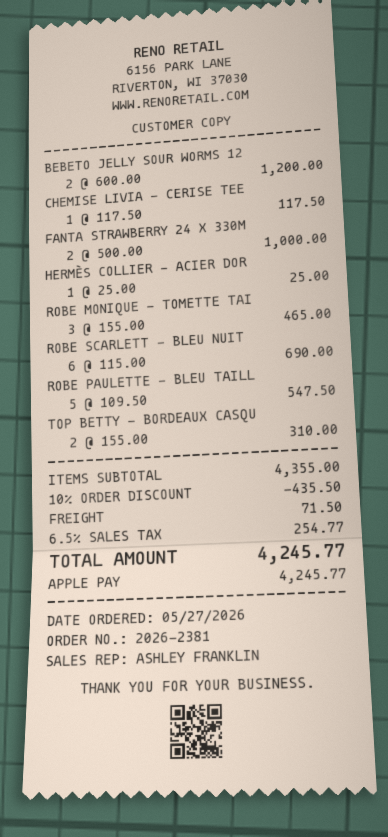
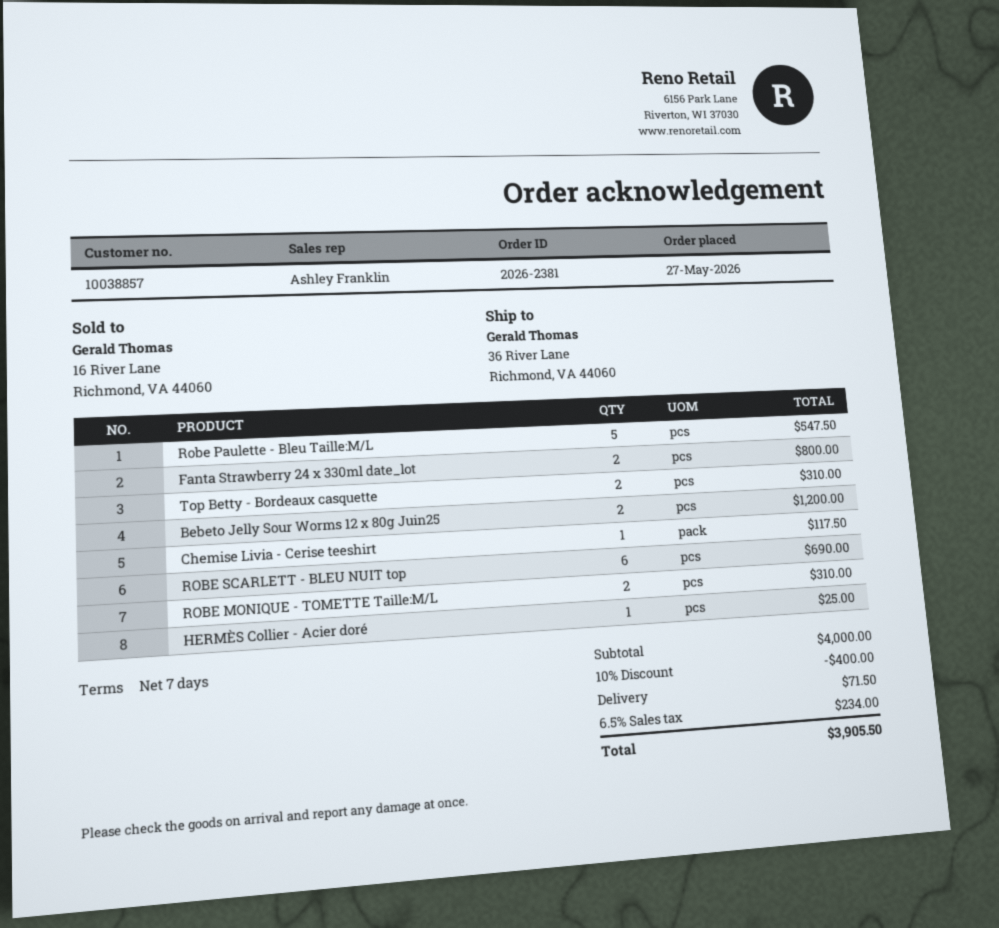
FANTA STRAWBERRY 24 X 330M: 2 for 1000.00 -> 2 for 800.00
ROBE MONIQUE - TOMETTE TAI: 3 for 465.00 -> 2 for 310.00
subtotal: 4355.00 -> 4000.00
discount: 10% = 435.50 -> 10% = 400.00
tax: 6.5% = 254.77 -> 6.5% = 234.00
total: 4245.77 -> 3905.50

